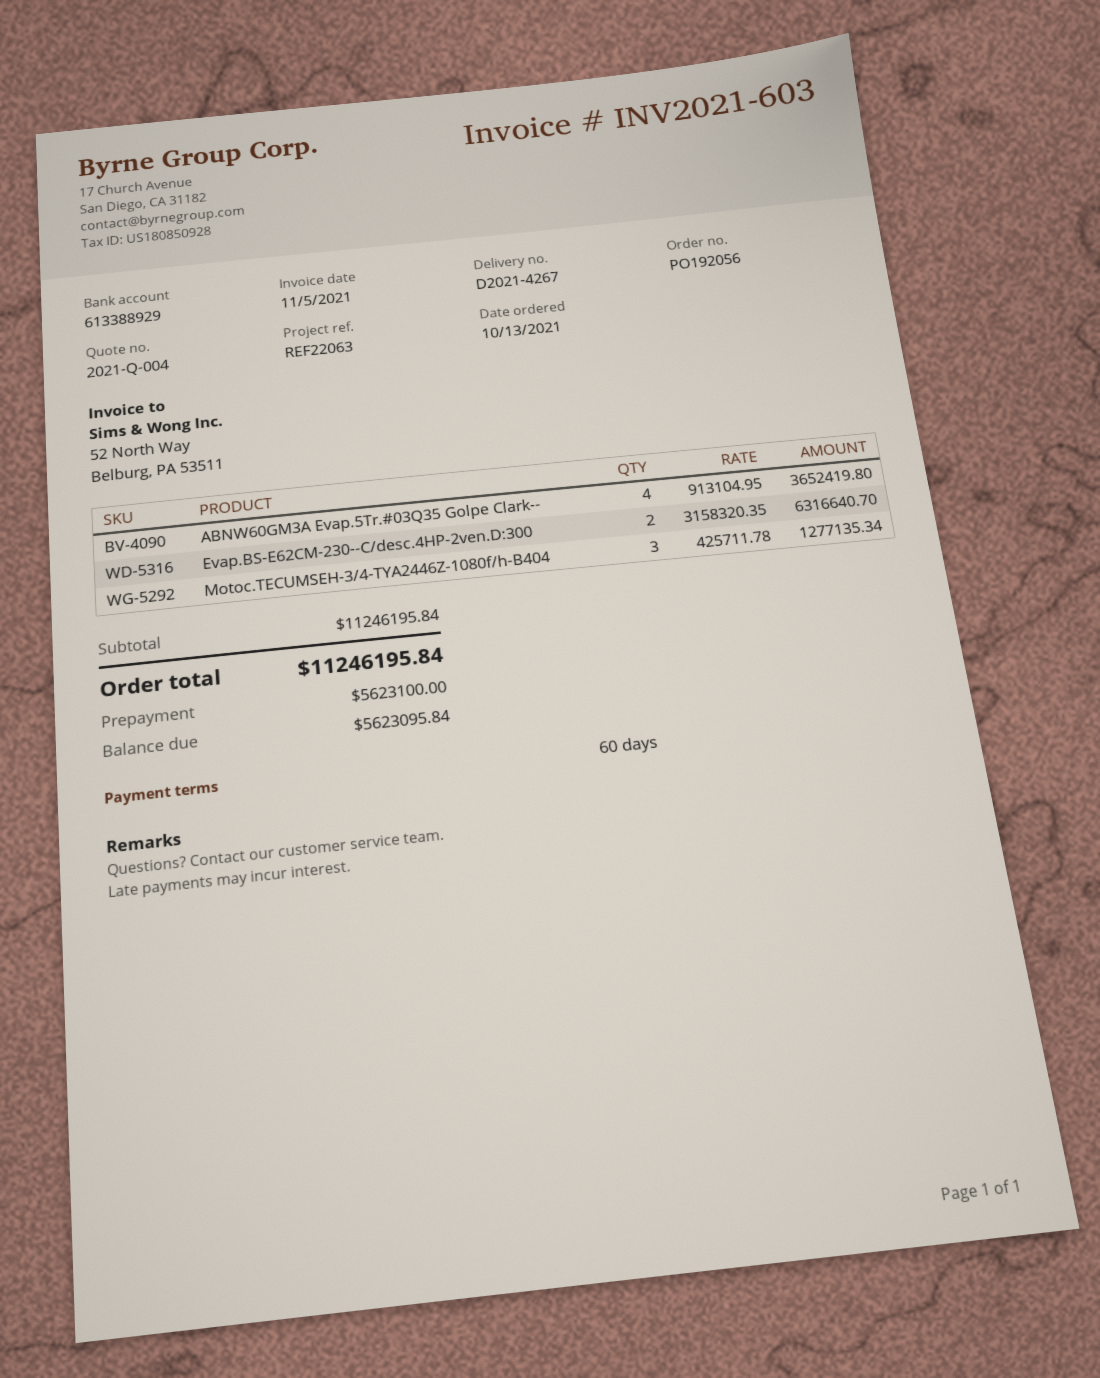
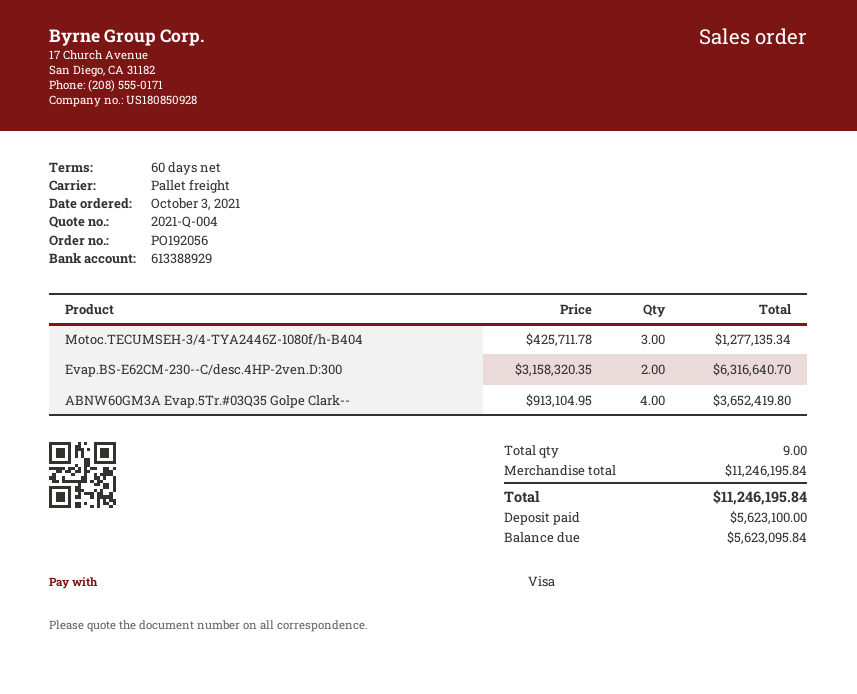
order date: 2021-10-13 -> 2021-10-03

